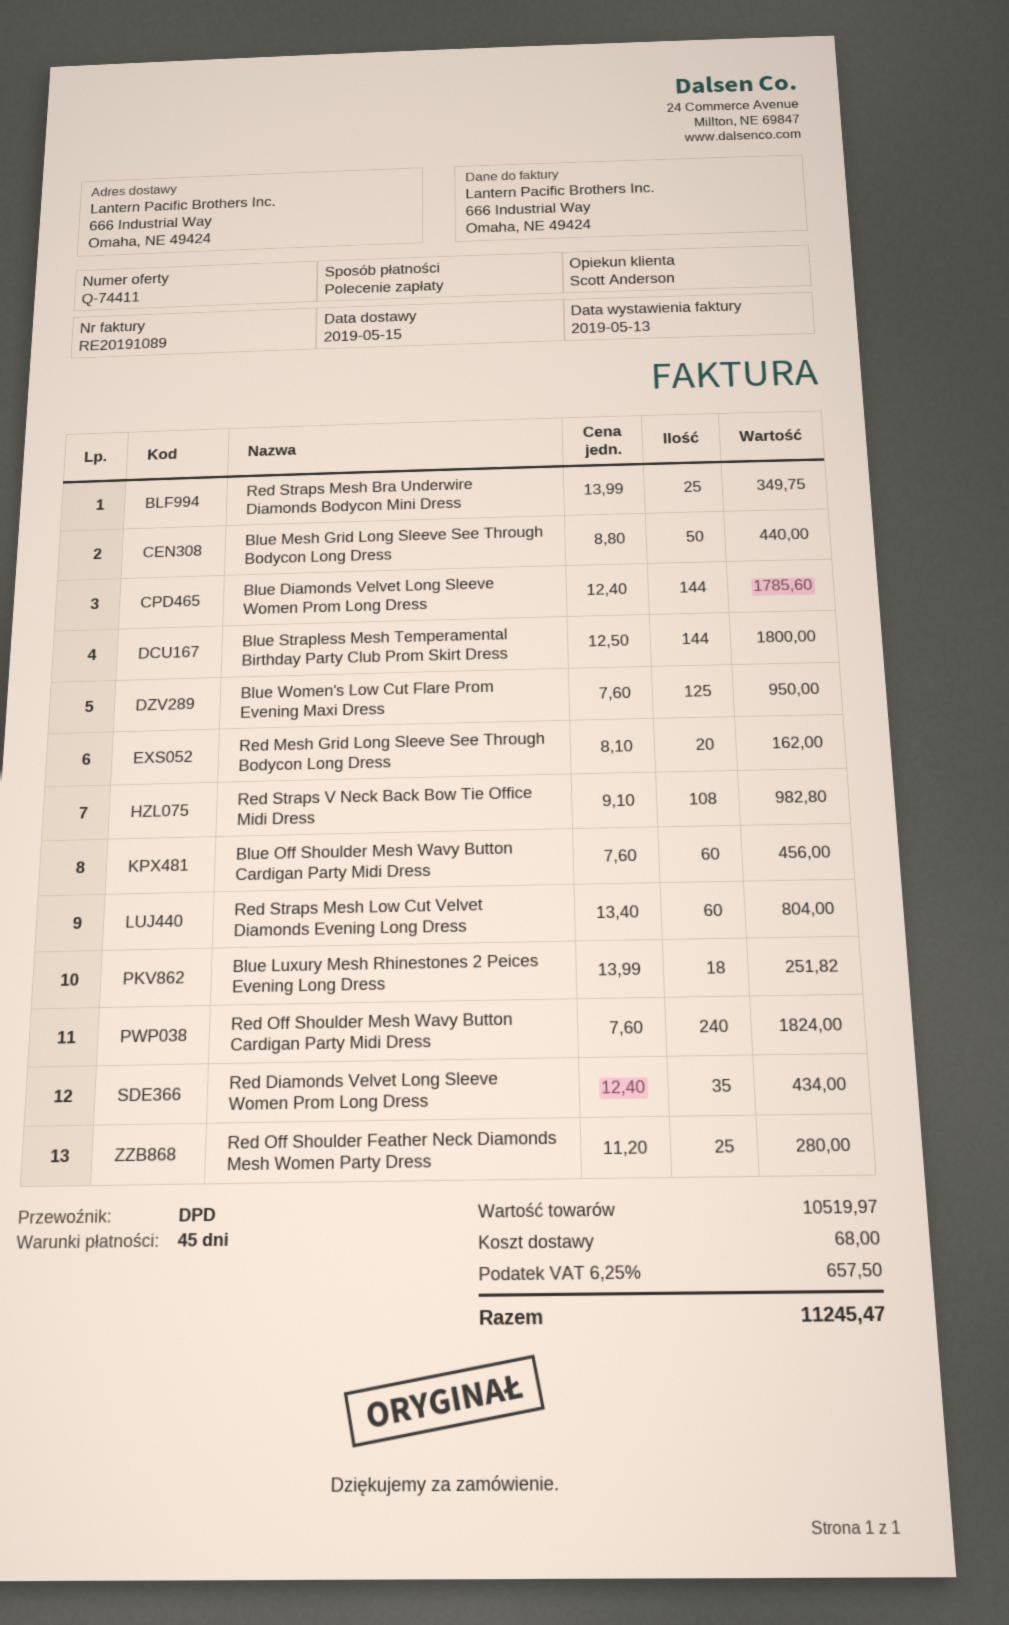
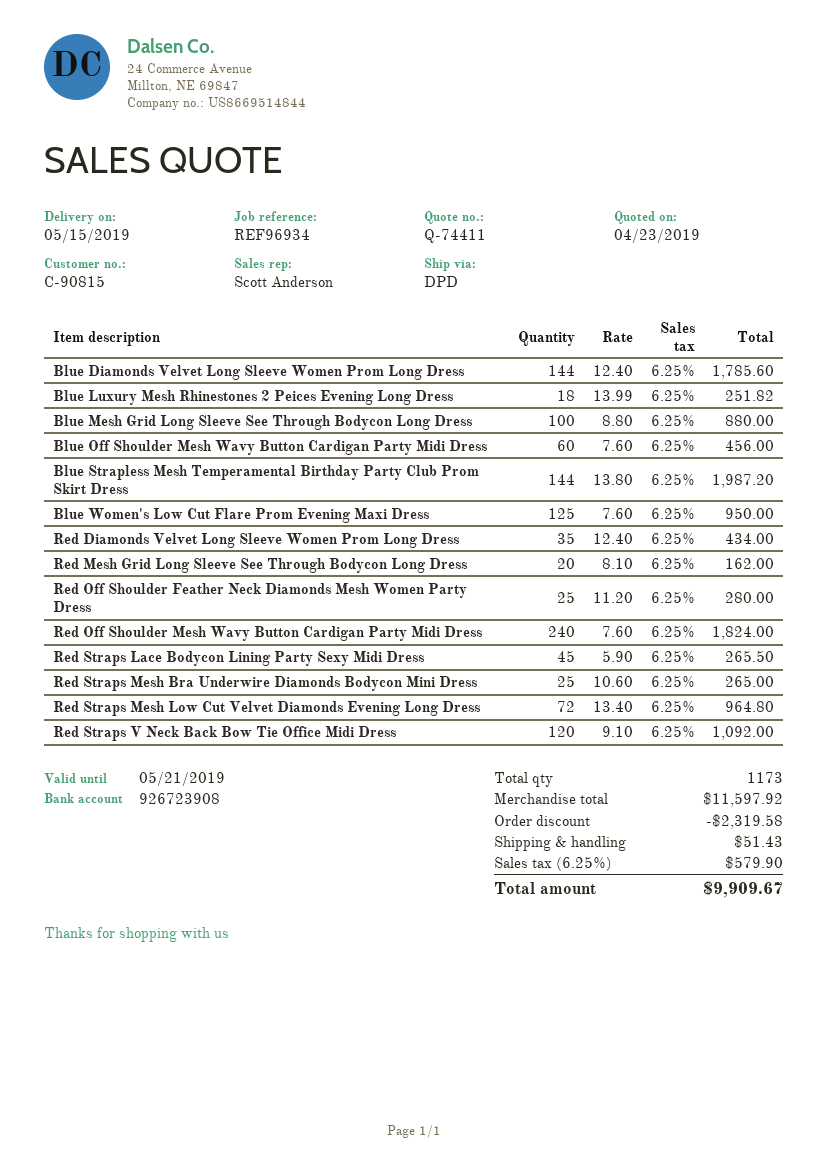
Red Straps Mesh Bra Underwire Diamonds Bodycon Mini Dress: 25 x 13.99 = 349.75 -> 25 x 10.60 = 265.00
Blue Mesh Grid Long Sleeve See Through Bodycon Long Dress: 50 x 8.80 = 440.00 -> 100 x 8.80 = 880.00
Blue Strapless Mesh Temperamental Birthday Party Club Prom Skirt Dress: 144 x 12.50 = 1800.00 -> 144 x 13.80 = 1987.20
Red Straps V Neck Back Bow Tie Office Midi Dress: 108 x 9.10 = 982.80 -> 120 x 9.10 = 1092.00
Red Straps Mesh Low Cut Velvet Diamonds Evening Long Dress: 60 x 13.40 = 804.00 -> 72 x 13.40 = 964.80
Red Straps Lace Bodycon Lining Party Sexy Midi Dress: none -> 45 x 5.90 = 265.50
subtotal: 10519.97 -> 11597.92
discount: none -> 2319.58
shipping: 68.00 -> 51.43
tax: 6.25% = 657.50 -> 6.25% = 579.90
total: 11245.47 -> 9909.67

